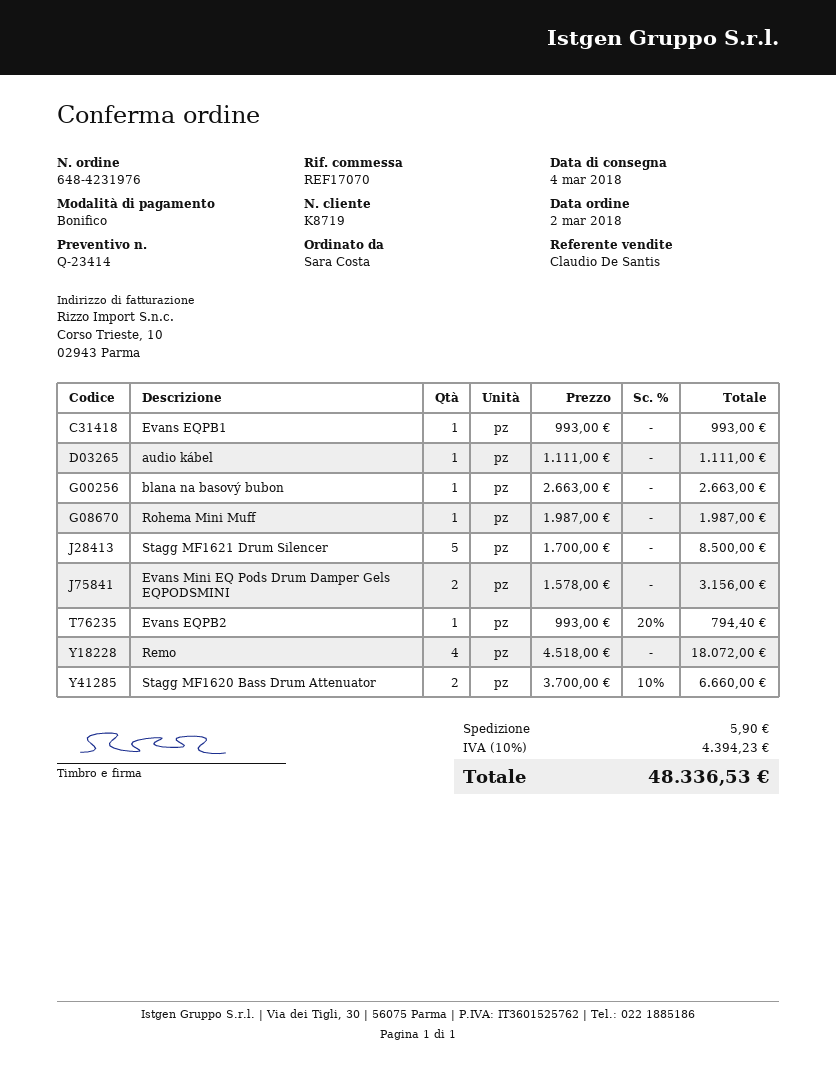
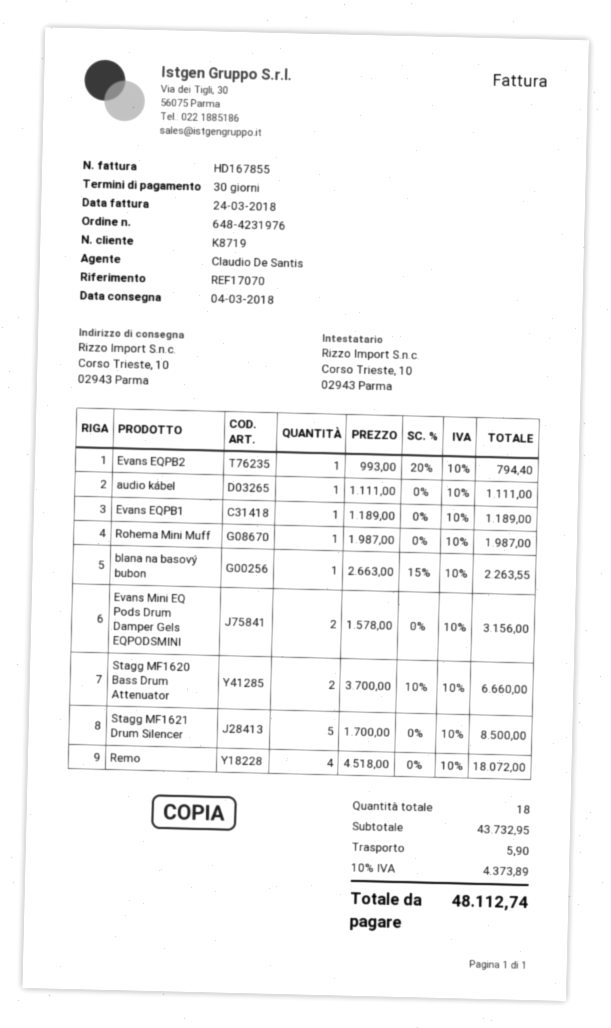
Evans EQPB1: 1 x 993.00 = 993.00 -> 1 x 1189.00 = 1189.00
blana na basový bubon: 1 x 2663.00 = 2663.00 -> 1 x 2663.00 - 15% = 2263.55
tax: 10% = 4394.23 -> 10% = 4373.89
total: 48336.53 -> 48112.74

